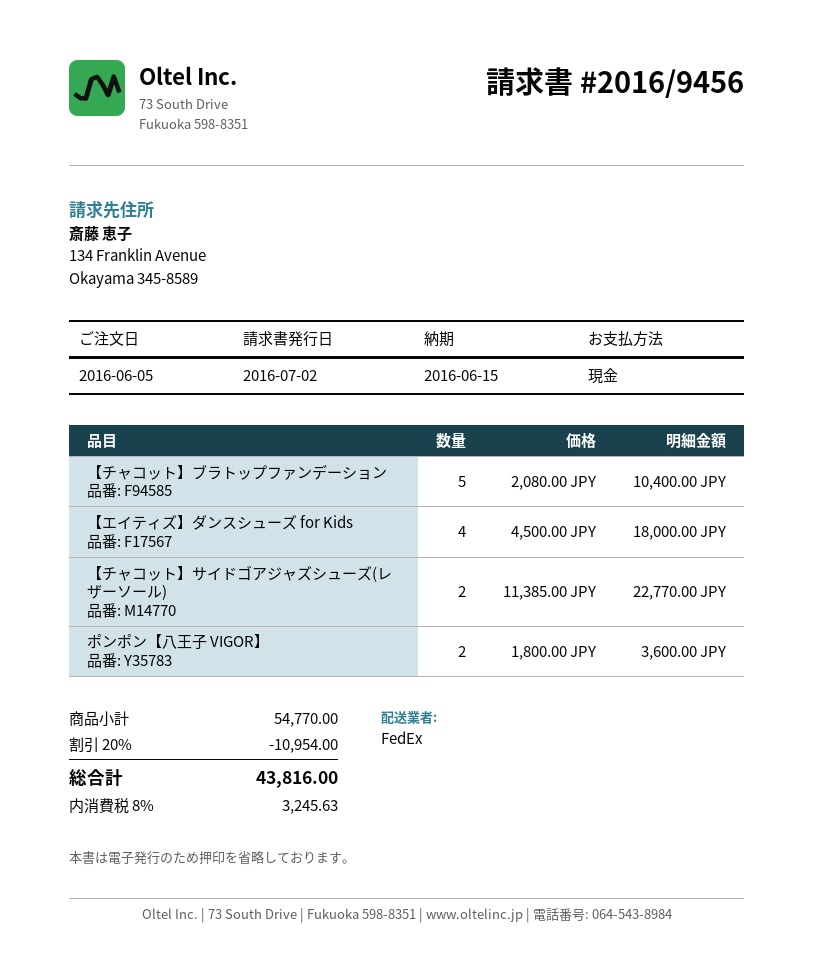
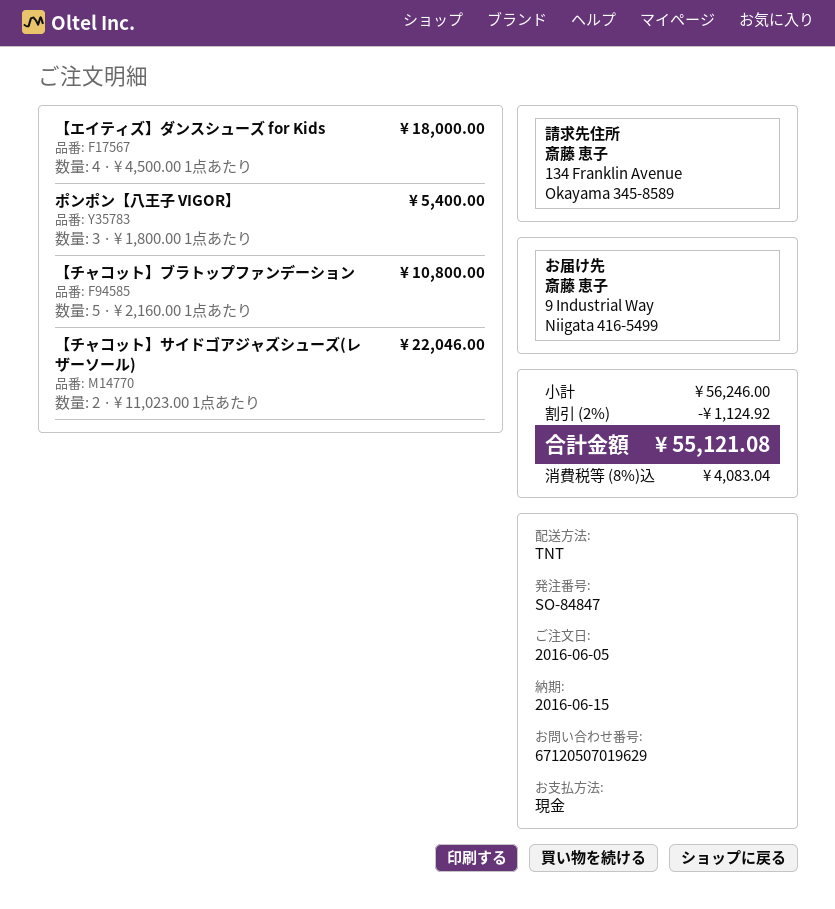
shipping method: FedEx -> TNT
【チャコット】ブラトップファンデーション: 5 x 2080.00 = 10400.00 -> 5 x 2160.00 = 10800.00
【チャコット】サイドゴアジャズシューズ(レザーソール): 2 x 11385.00 = 22770.00 -> 2 x 11023.00 = 22046.00
ポンポン【八王子 VIGOR】: 2 x 1800.00 = 3600.00 -> 3 x 1800.00 = 5400.00
subtotal: 54770.00 -> 56246.00
discount: 20% = 10954.00 -> 2% = 1124.92
tax: 8% = 3245.63 -> 8% = 4083.04
total: 43816.00 -> 55121.08

